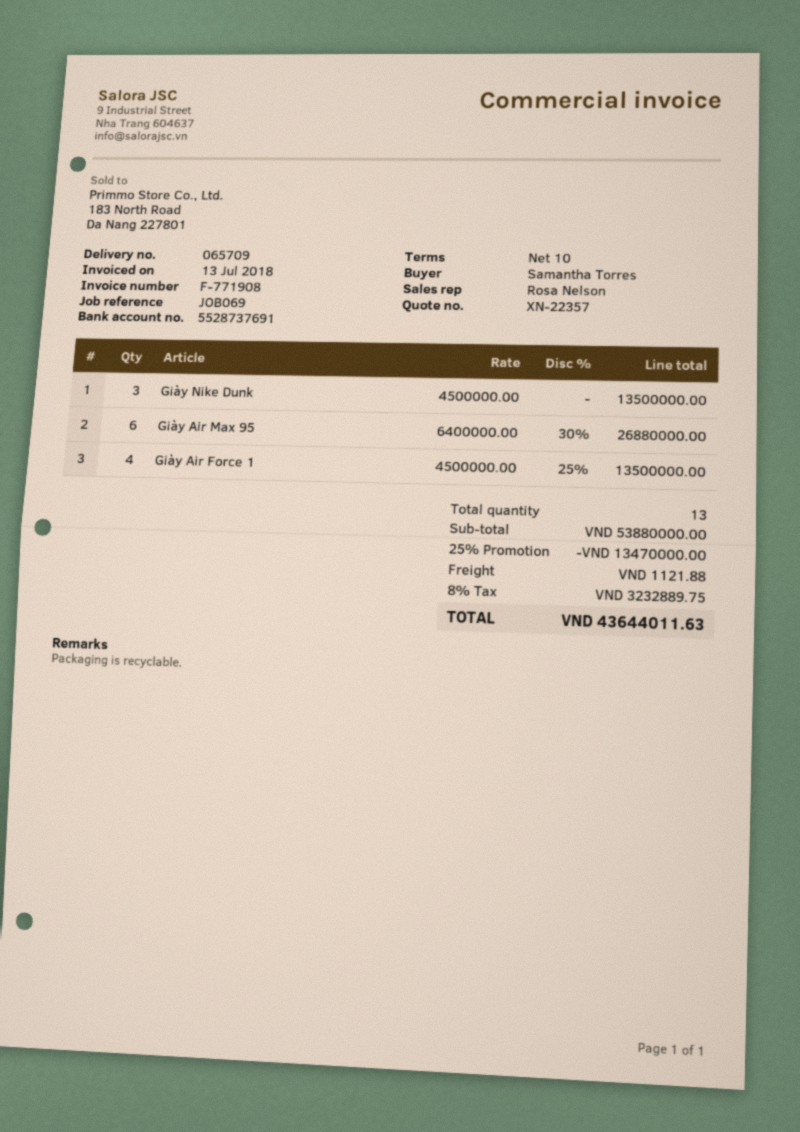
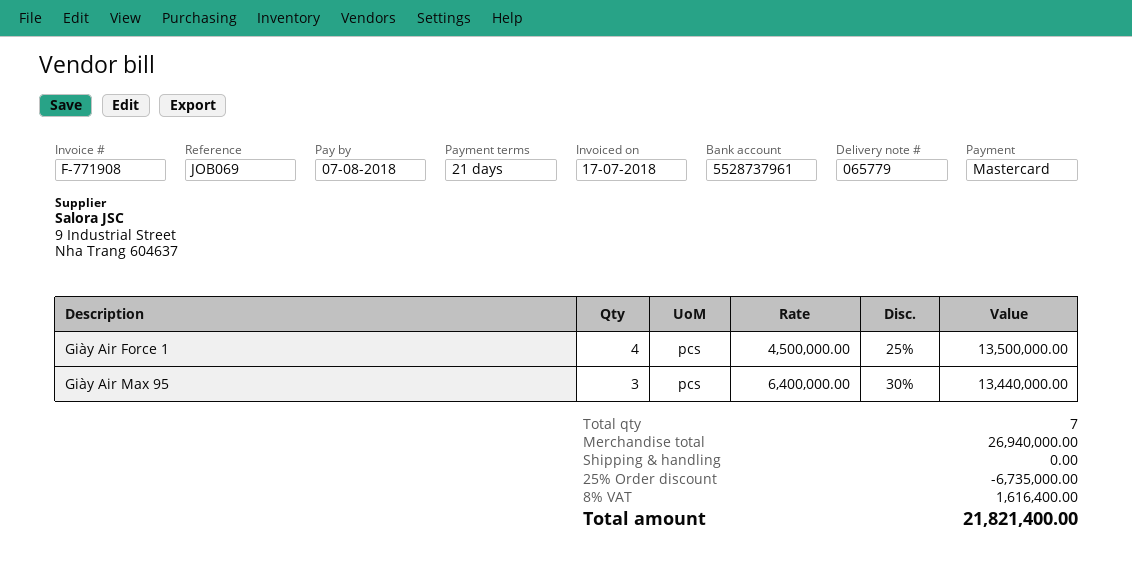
delivery note number: 065709 -> 065779
invoice date: 2018-07-13 -> 2018-07-17
payment terms: 10 days -> 21 days
bank account: 5528737691 -> 5528737961
Giày Nike Dunk: 3 x 4500000.00 = 13500000.00 -> none
Giày Air Max 95: 6 x 6400000.00 - 30% = 26880000.00 -> 3 x 6400000.00 - 30% = 13440000.00
total quantity: 13 -> 7
subtotal: 53880000.00 -> 26940000.00
discount: 25% = 13470000.00 -> 25% = 6735000.00
shipping: 1121.88 -> 0.00
tax: 8% = 3232889.75 -> 8% = 1616400.00
total: 43644011.63 -> 21821400.00

